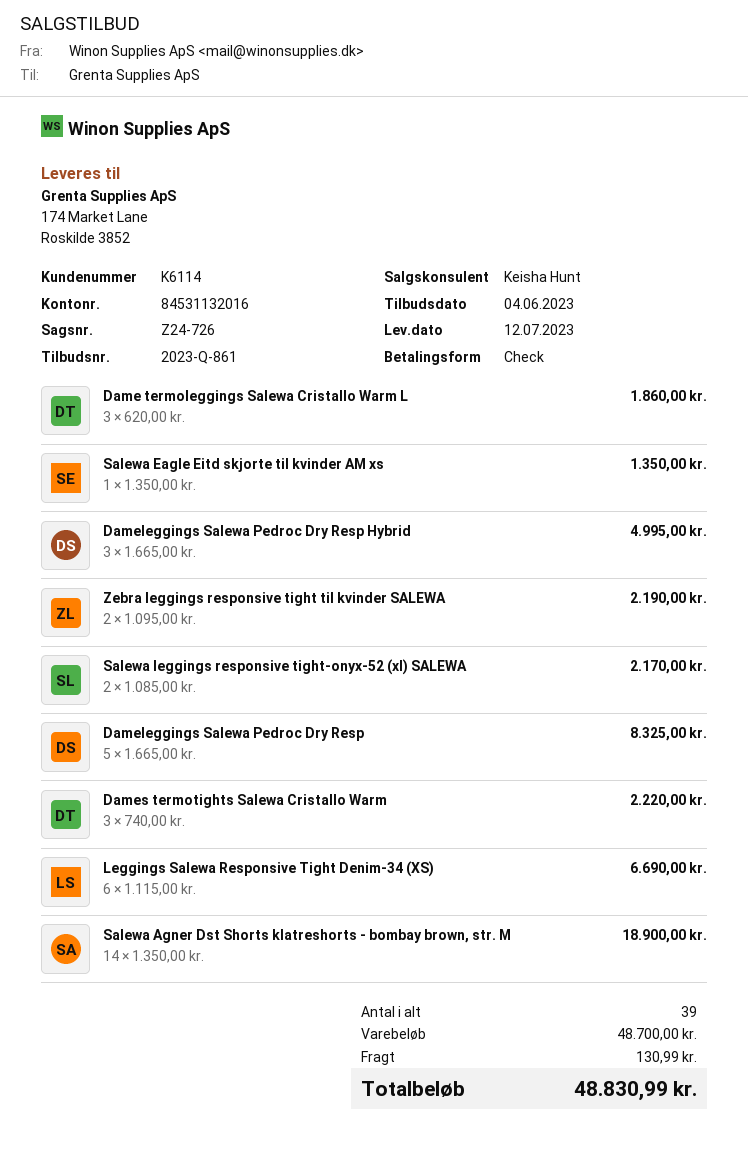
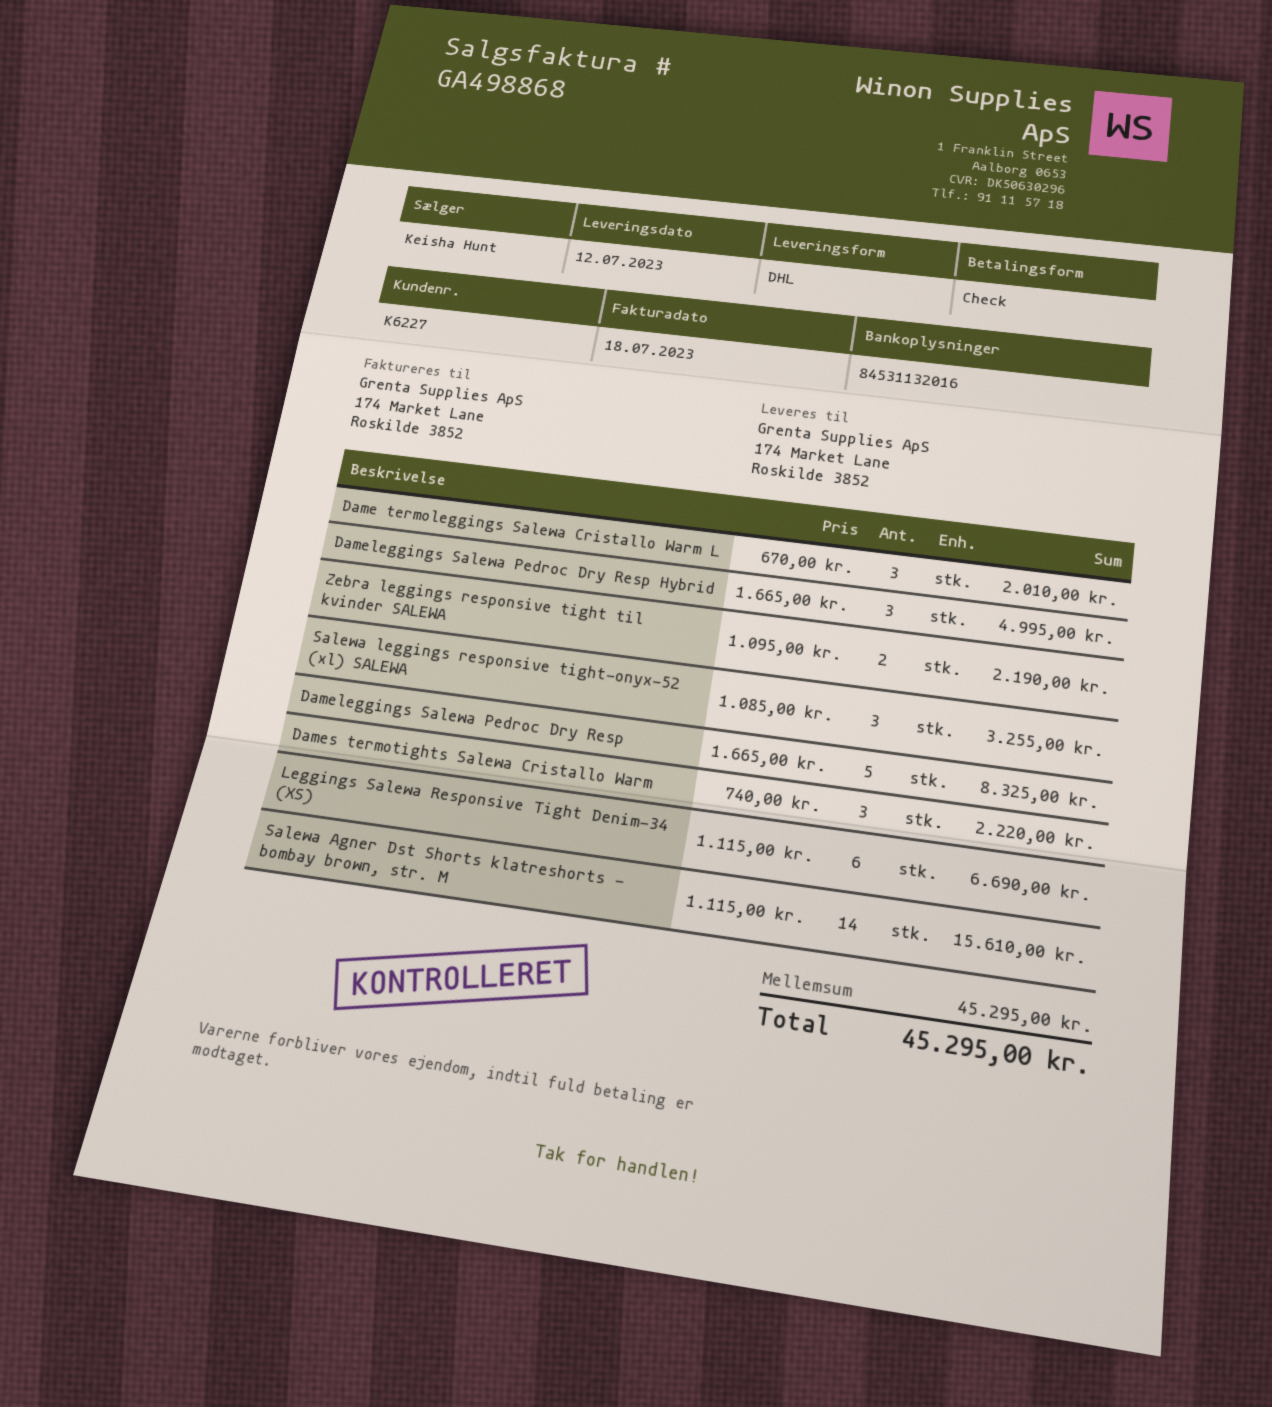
customer number: K6114 -> K6227
Dame termoleggings Salewa Cristallo Warm L: 3 x 620.00 = 1860.00 -> 3 x 670.00 = 2010.00
Salewa Eagle Eitd skjorte til kvinder AM xs: 1 x 1350.00 = 1350.00 -> none
Salewa leggings responsive tight-onyx-52 (xl) SALEWA: 2 x 1085.00 = 2170.00 -> 3 x 1085.00 = 3255.00
Salewa Agner Dst Shorts klatreshorts - bombay brown, str. M: 14 x 1350.00 = 18900.00 -> 14 x 1115.00 = 15610.00
subtotal: 48700.00 -> 45295.00
shipping: 130.99 -> none
total: 48830.99 -> 45295.00

